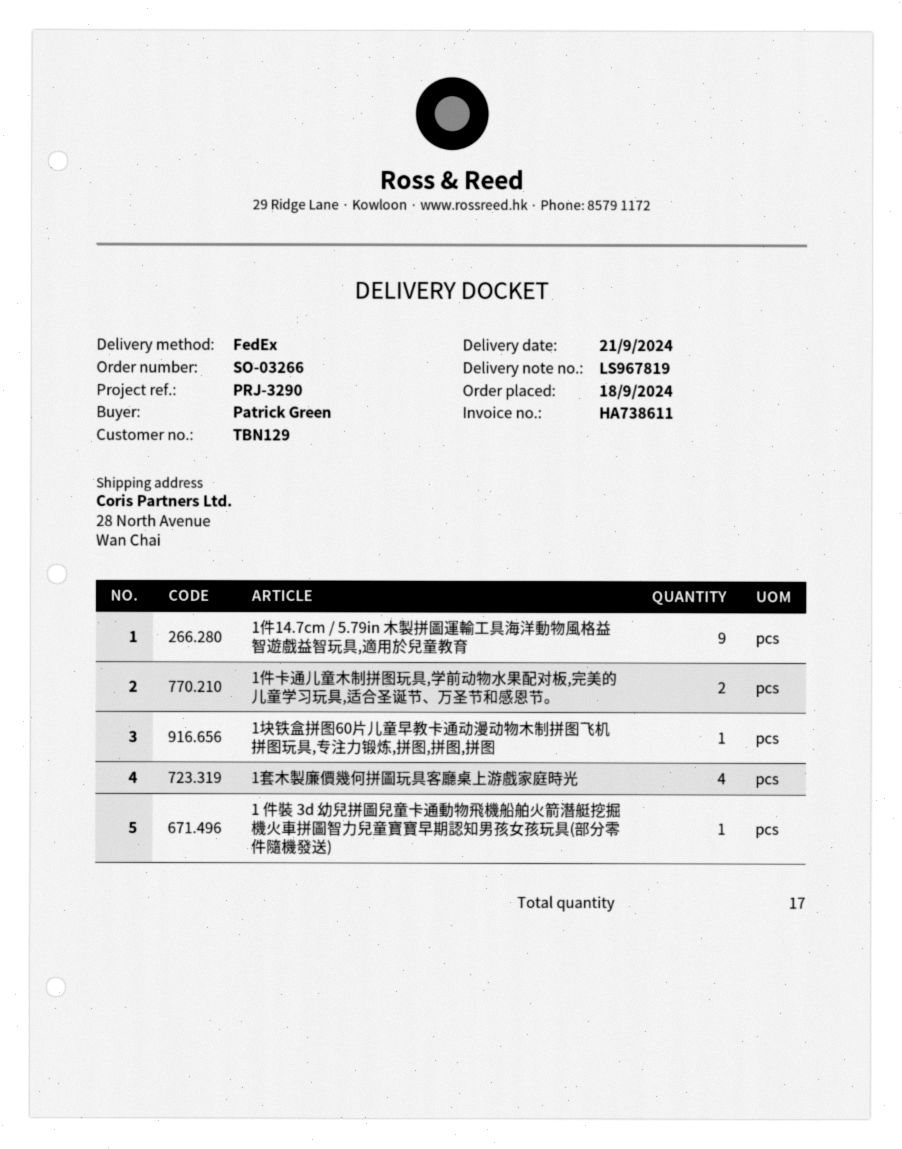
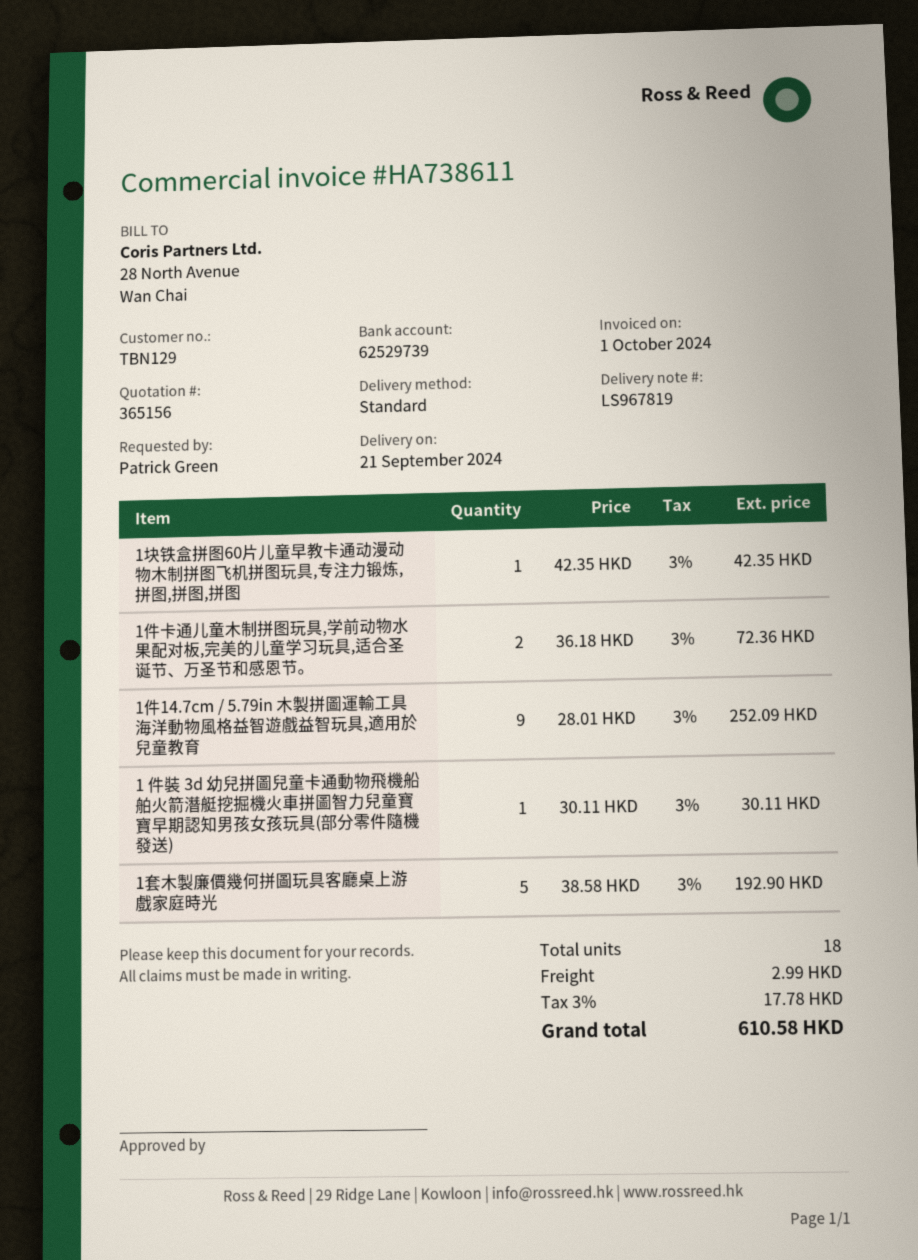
shipping method: FedEx -> standard
1套木製廉價幾何拼圖玩具客廳桌上游戲家庭時光: 4 -> 5
total quantity: 17 -> 18

